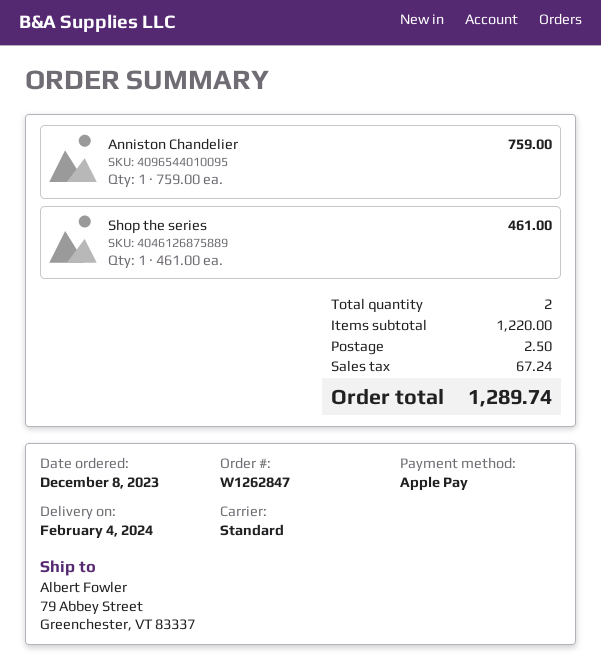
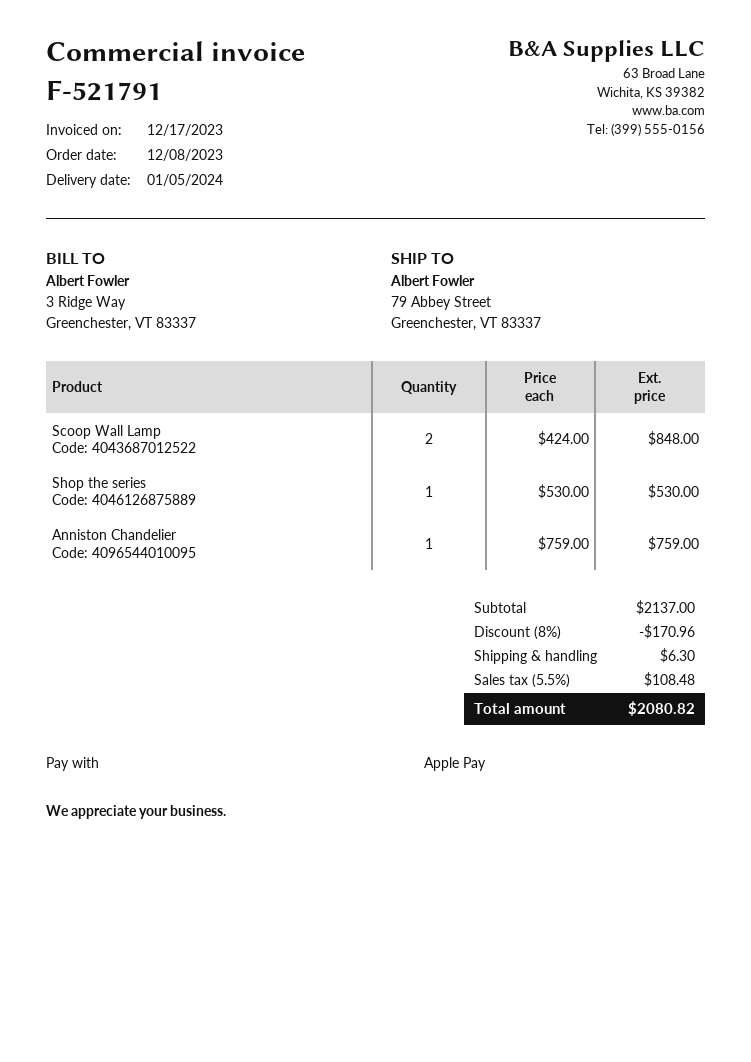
delivery date: 2024-02-04 -> 2024-01-05
Shop the series: 1 x 461.00 = 461.00 -> 1 x 530.00 = 530.00
Scoop Wall Lamp: none -> 2 x 424.00 = 848.00
subtotal: 1220.00 -> 2137.00
discount: none -> 8% = 170.96
shipping: 2.50 -> 6.30
tax: 67.24 -> 108.48
total: 1289.74 -> 2080.82

